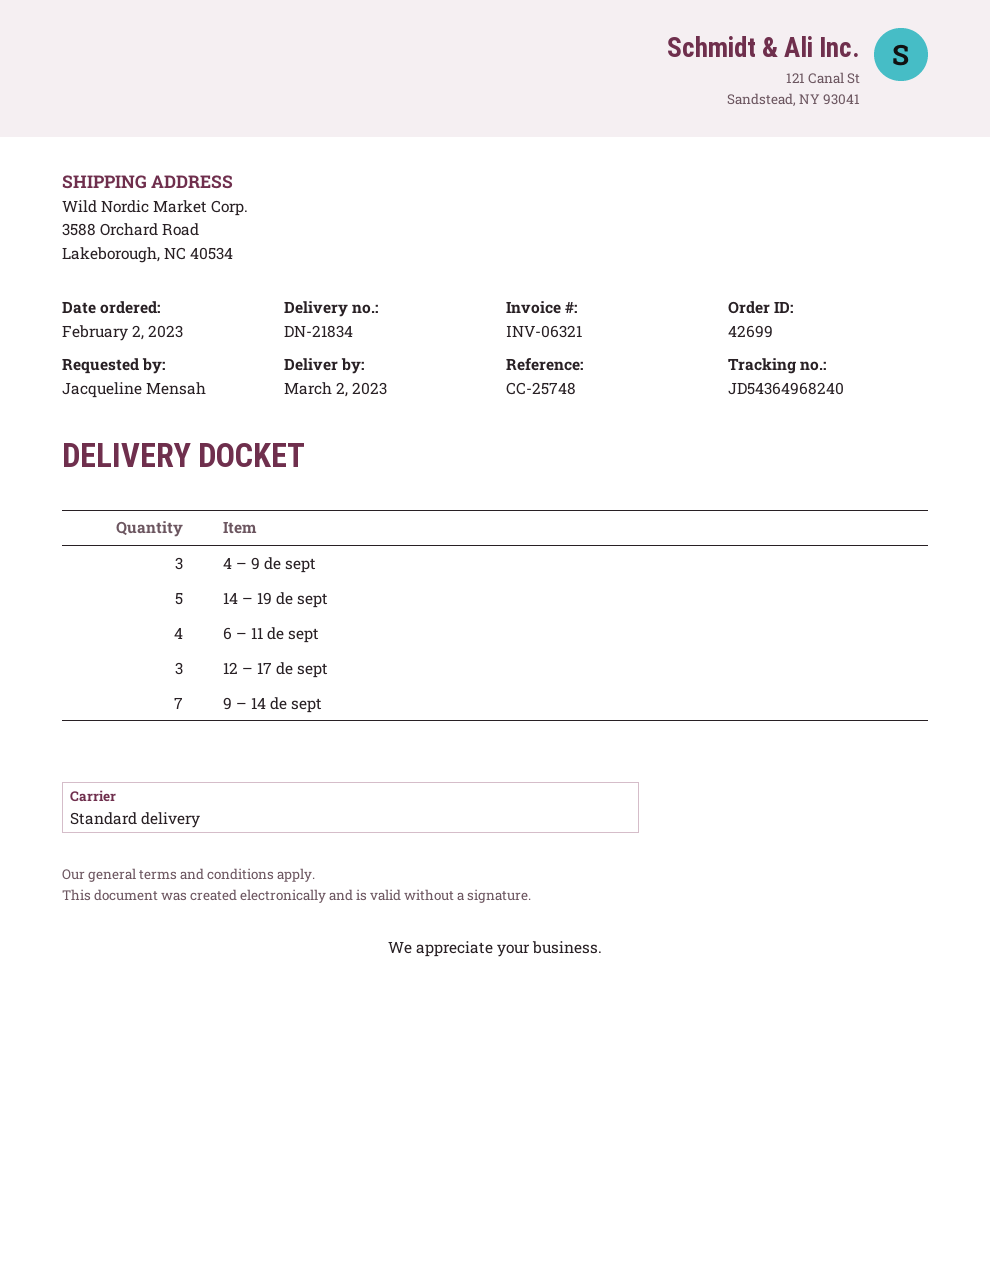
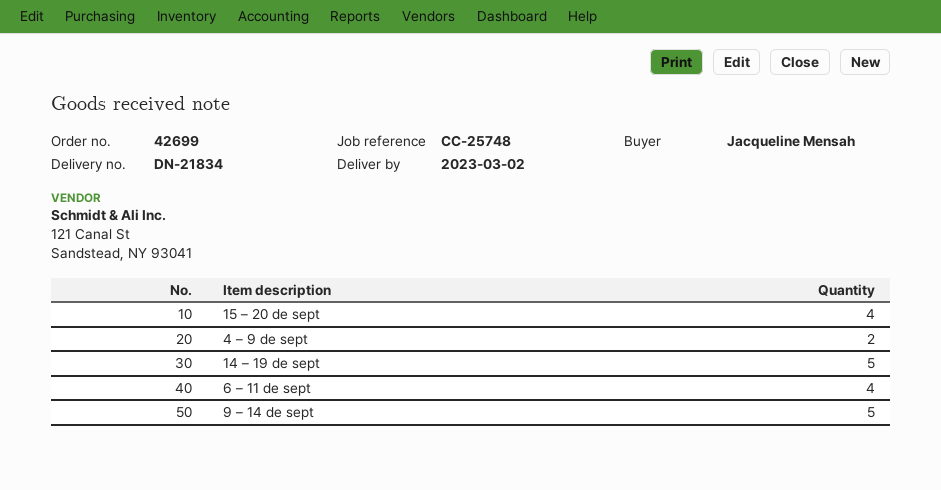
4 – 9 de sept: 3 -> 2
12 – 17 de sept: 3 -> none
9 – 14 de sept: 7 -> 5
15 – 20 de sept: none -> 4

